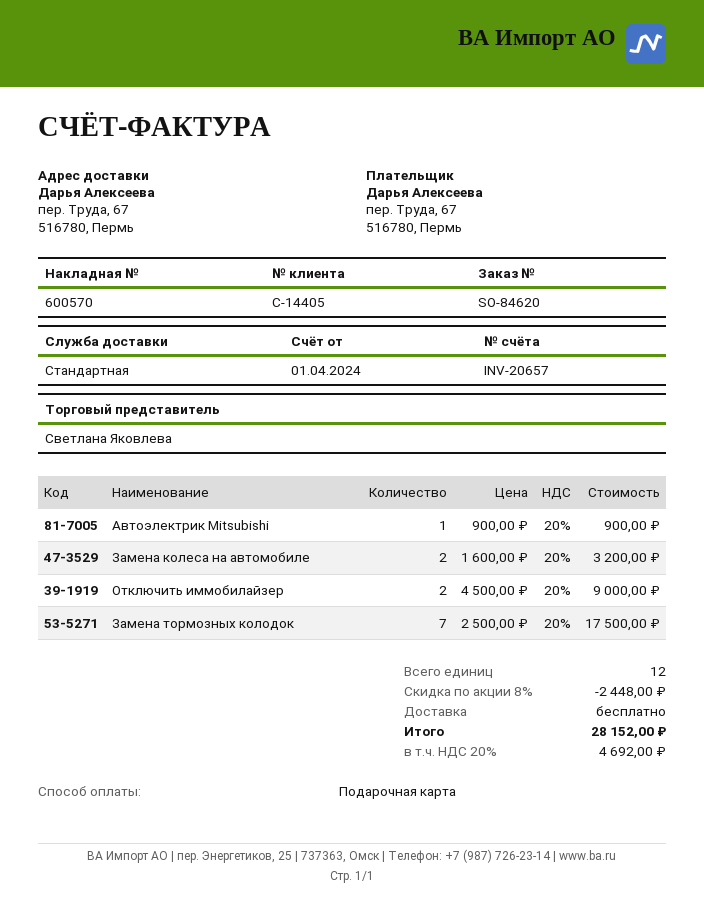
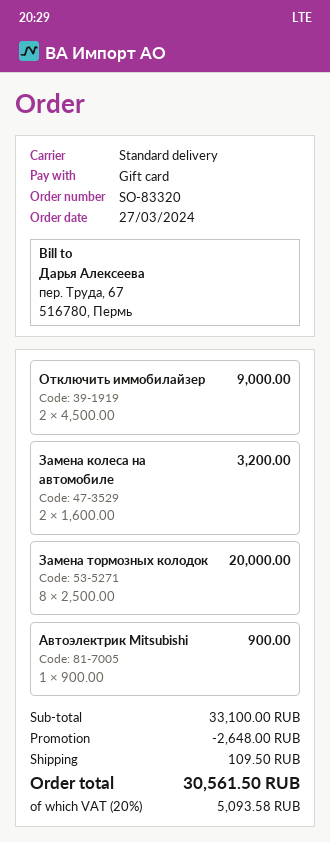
order number: SO-84620 -> SO-83320
Замена тормозных колодок: 7 x 2500.00 = 17500.00 -> 8 x 2500.00 = 20000.00
discount: 2448.00 -> 2648.00
shipping: 0.00 -> 109.50
tax: 20% = 4692.00 -> 20% = 5093.58
total: 28152.00 -> 30561.50

